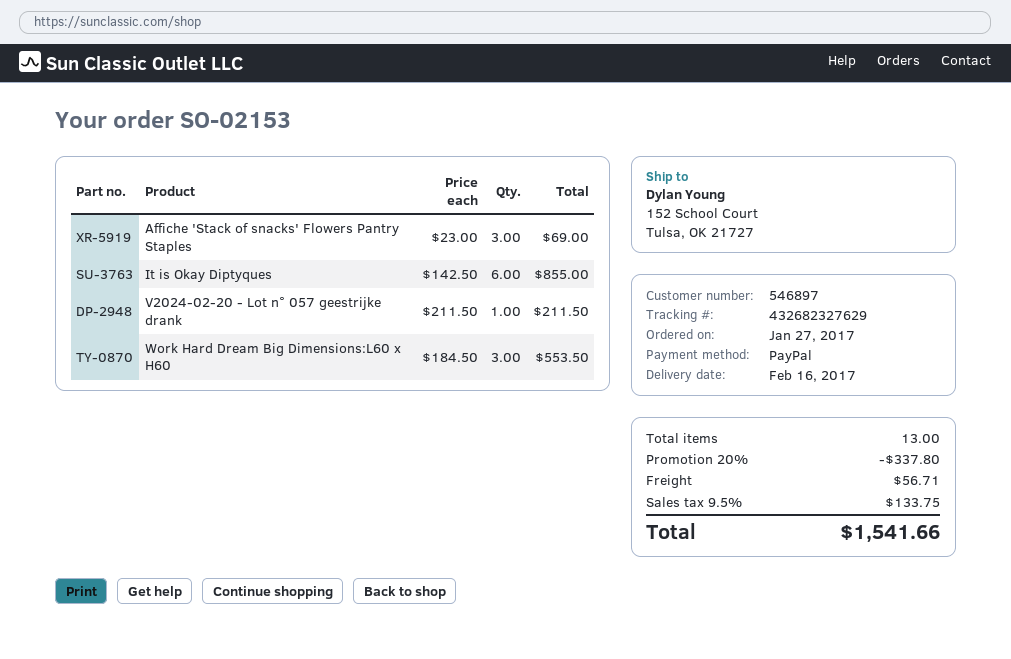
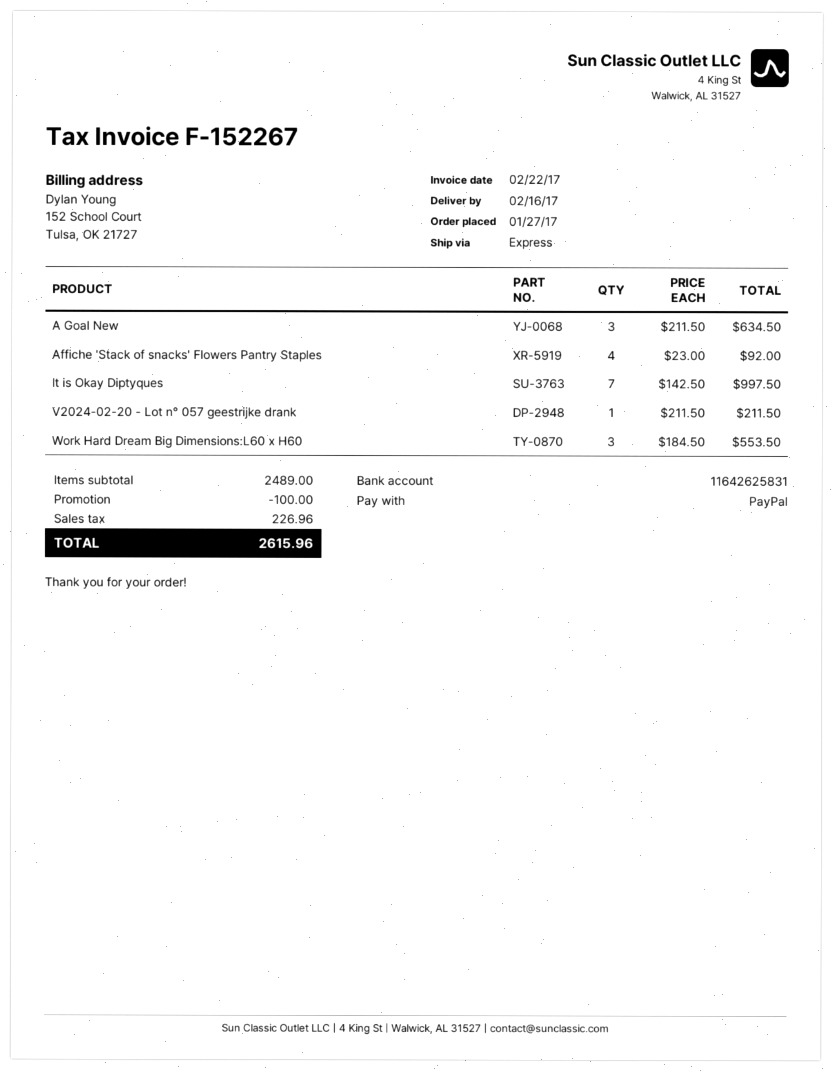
Affiche 'Stack of snacks' Flowers Pantry Staples: 3 x 23.00 = 69.00 -> 4 x 23.00 = 92.00
It is Okay Diptyques: 6 x 142.50 = 855.00 -> 7 x 142.50 = 997.50
A Goal New: none -> 3 x 211.50 = 634.50
discount: 337.80 -> 100.00
shipping: 56.71 -> none
tax: 133.75 -> 226.96
total: 1541.66 -> 2615.96

